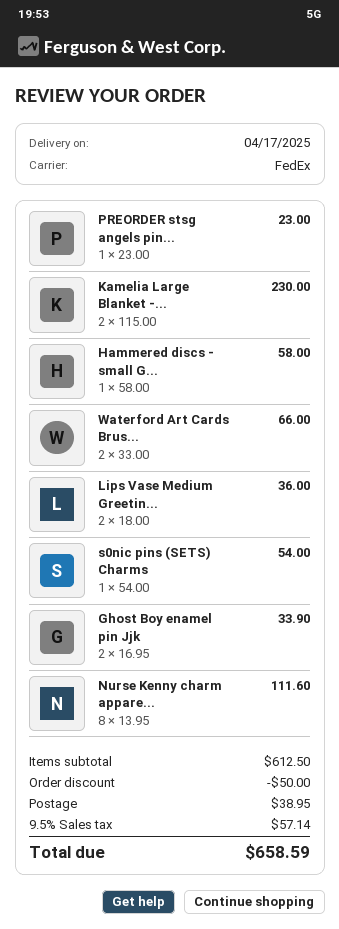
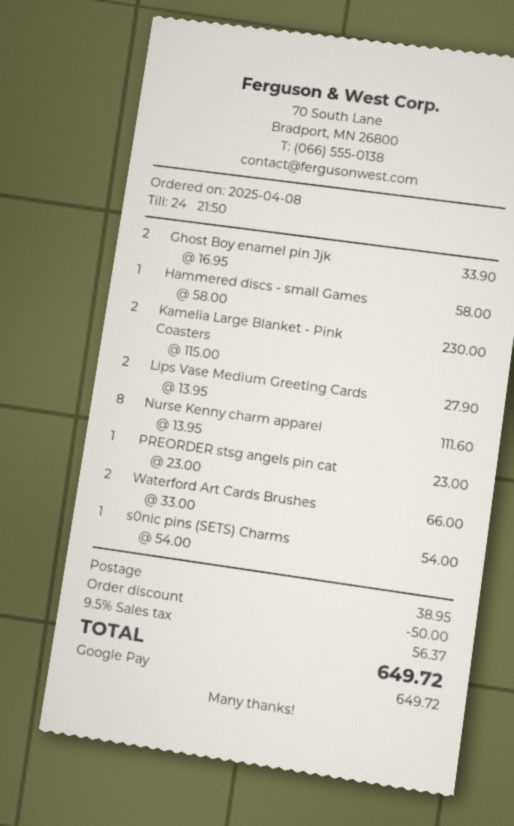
Lips Vase Medium Greetin...: 2 x 18.00 = 36.00 -> 2 x 13.95 = 27.90
tax: 9.5% = 57.14 -> 9.5% = 56.37
total: 658.59 -> 649.72

